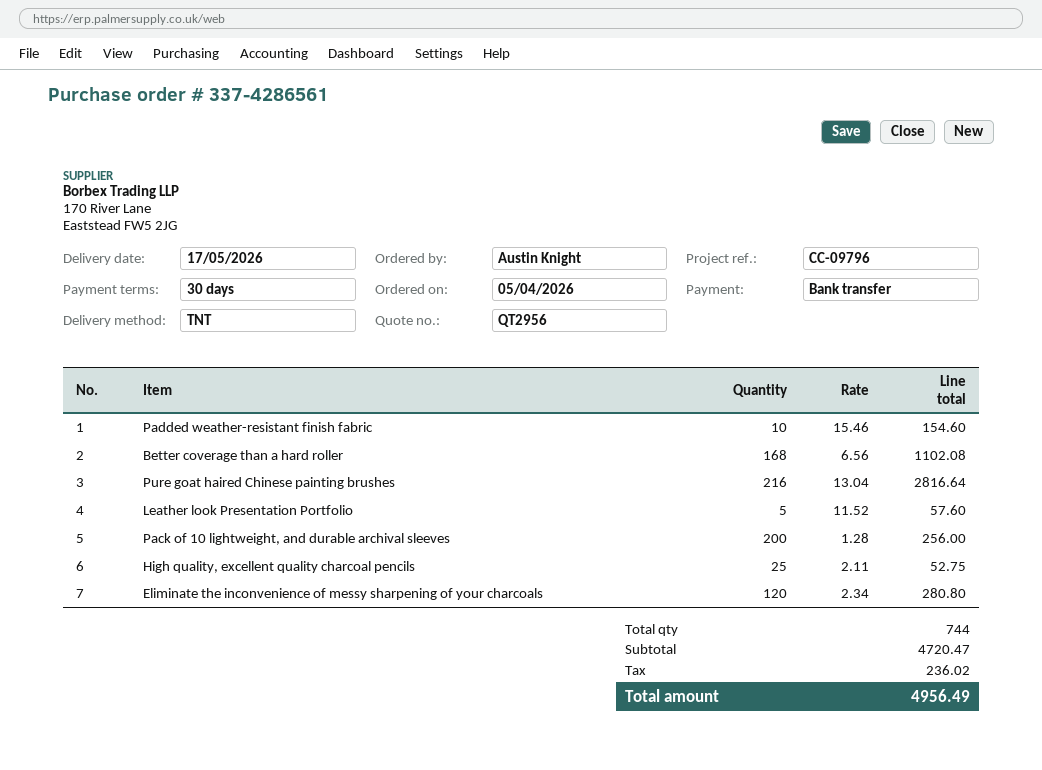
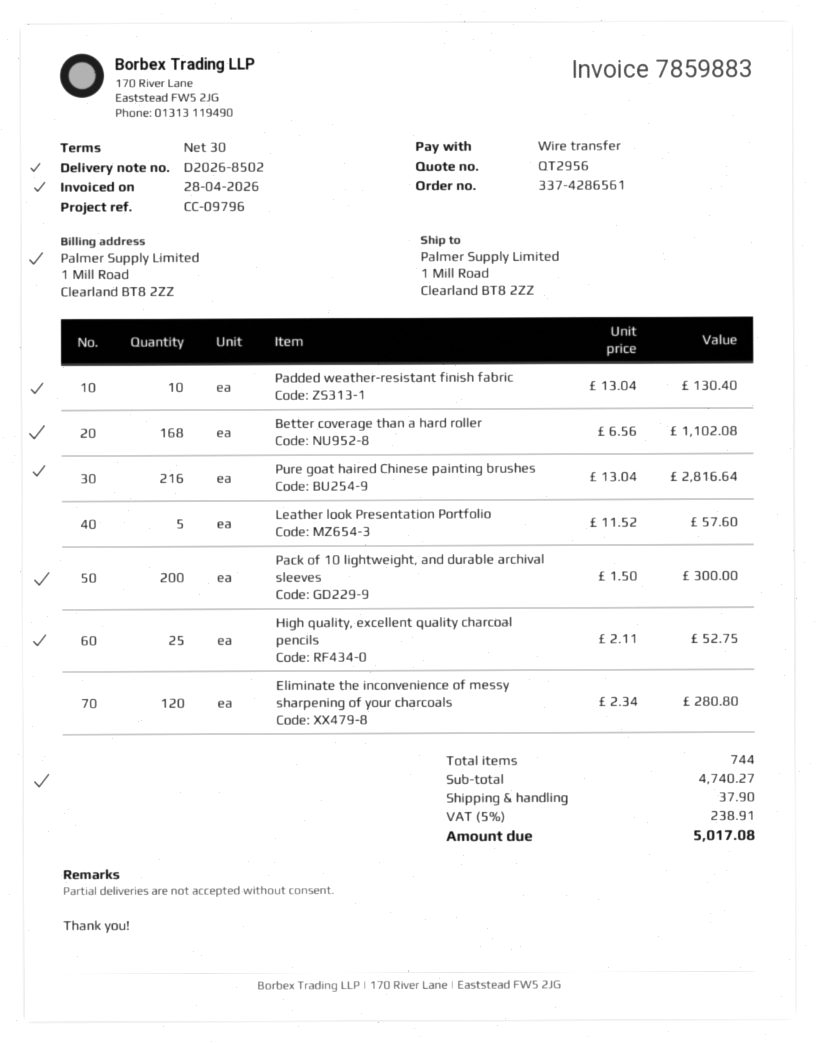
Padded weather-resistant finish fabric: 10 x 15.46 = 154.60 -> 10 x 13.04 = 130.40
Pack of 10 lightweight, and durable archival sleeves: 200 x 1.28 = 256.00 -> 200 x 1.50 = 300.00
subtotal: 4720.47 -> 4740.27
shipping: none -> 37.90
tax: 236.02 -> 238.91
total: 4956.49 -> 5017.08

